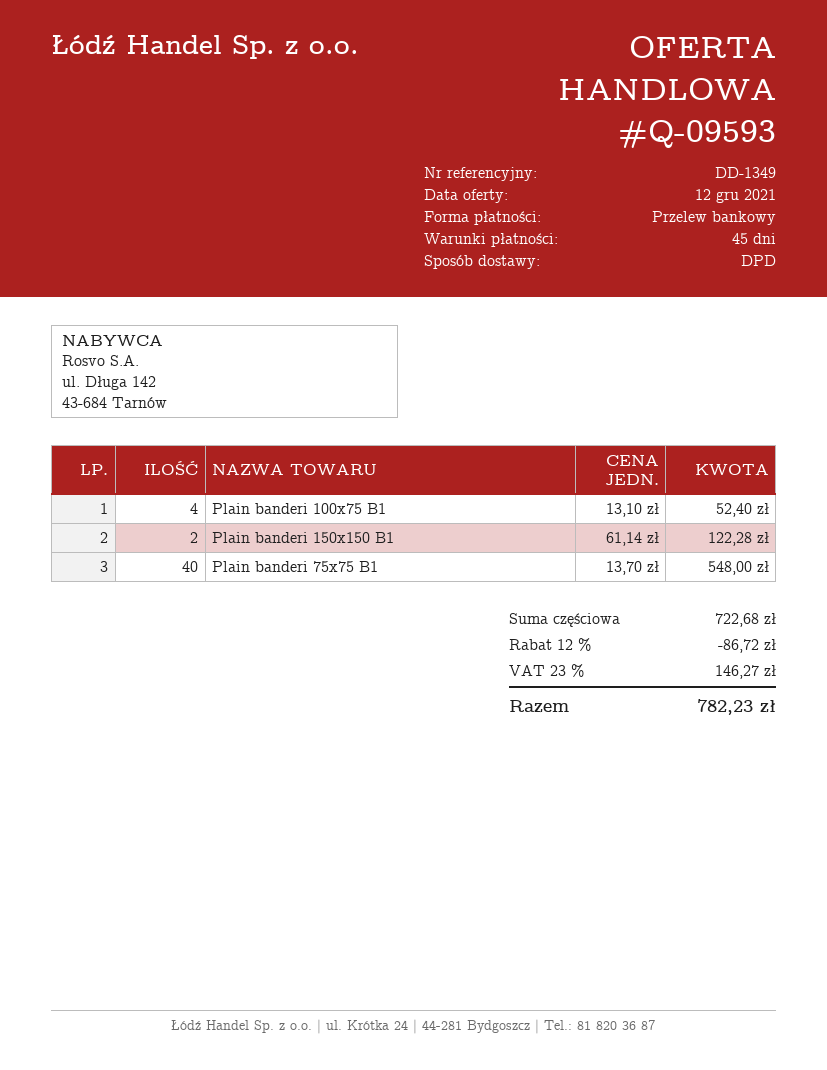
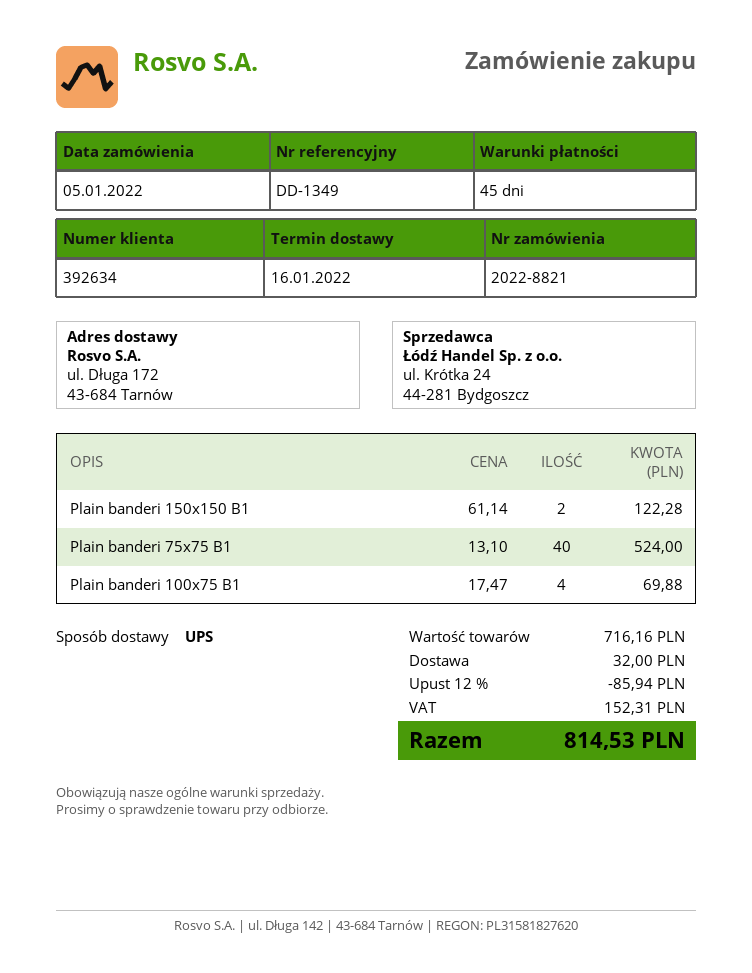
shipping method: DPD -> UPS
Plain banderi 100x75 B1: 4 x 13.10 = 52.40 -> 4 x 17.47 = 69.88
Plain banderi 75x75 B1: 40 x 13.70 = 548.00 -> 40 x 13.10 = 524.00
subtotal: 722.68 -> 716.16
discount: 12% = 86.72 -> 12% = 85.94
shipping: none -> 32.00
tax: 146.27 -> 152.31
total: 782.23 -> 814.53

